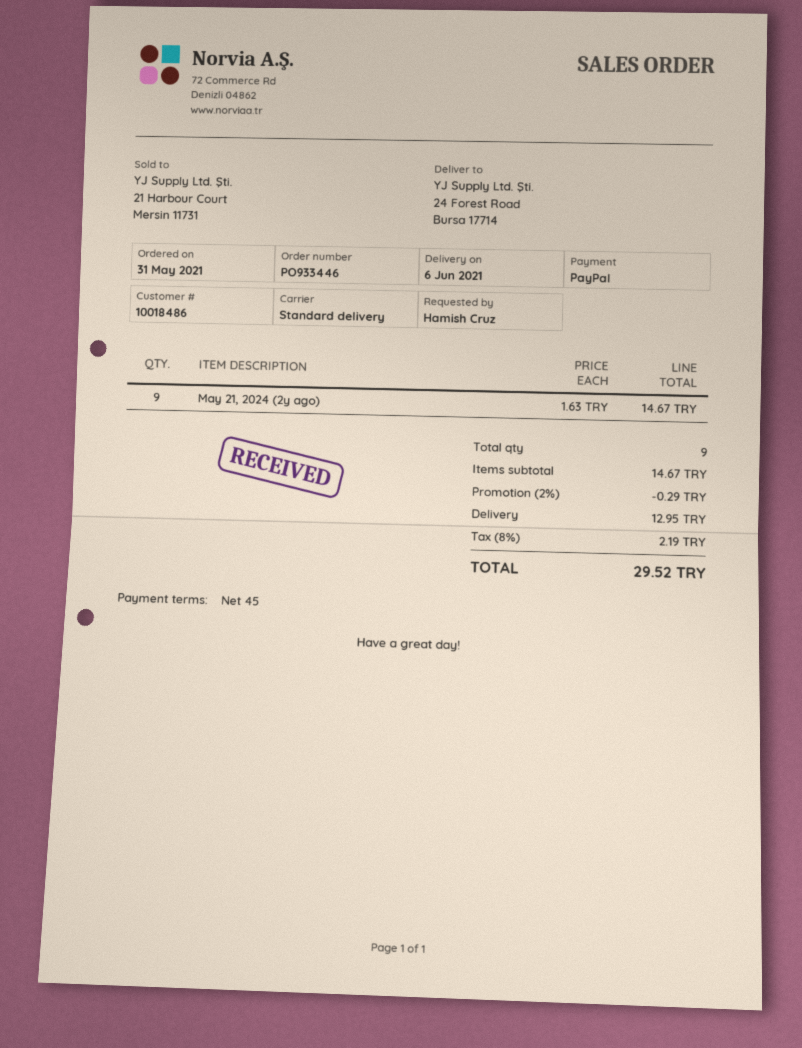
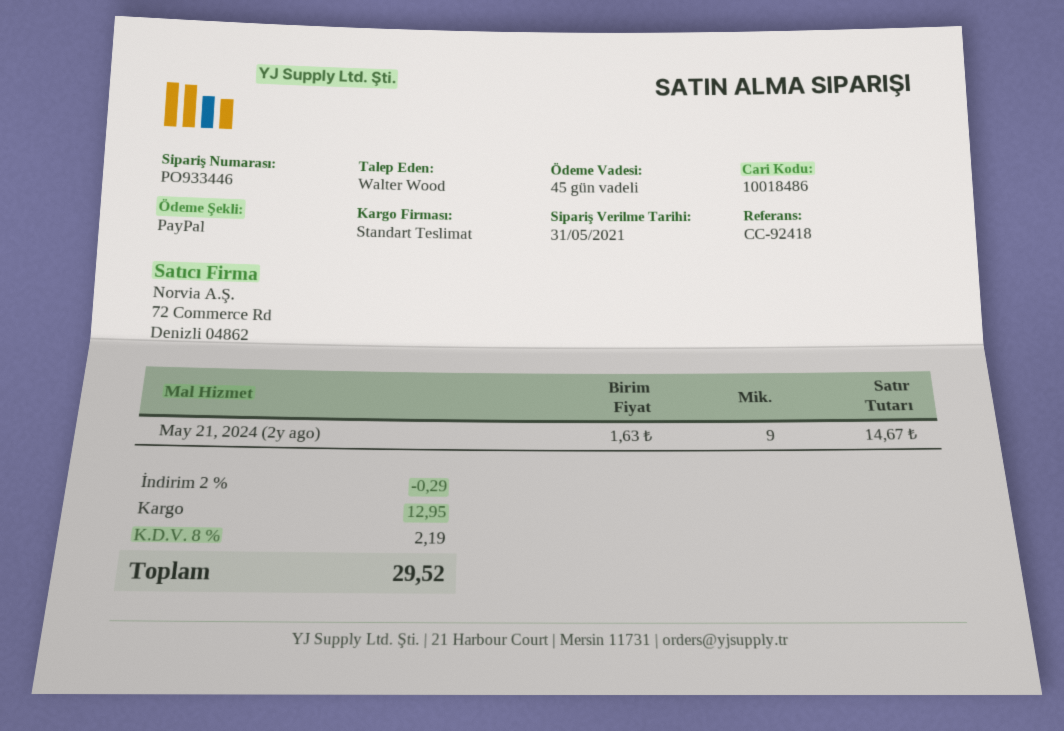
ordered by: Hamish Cruz -> Walter Wood

